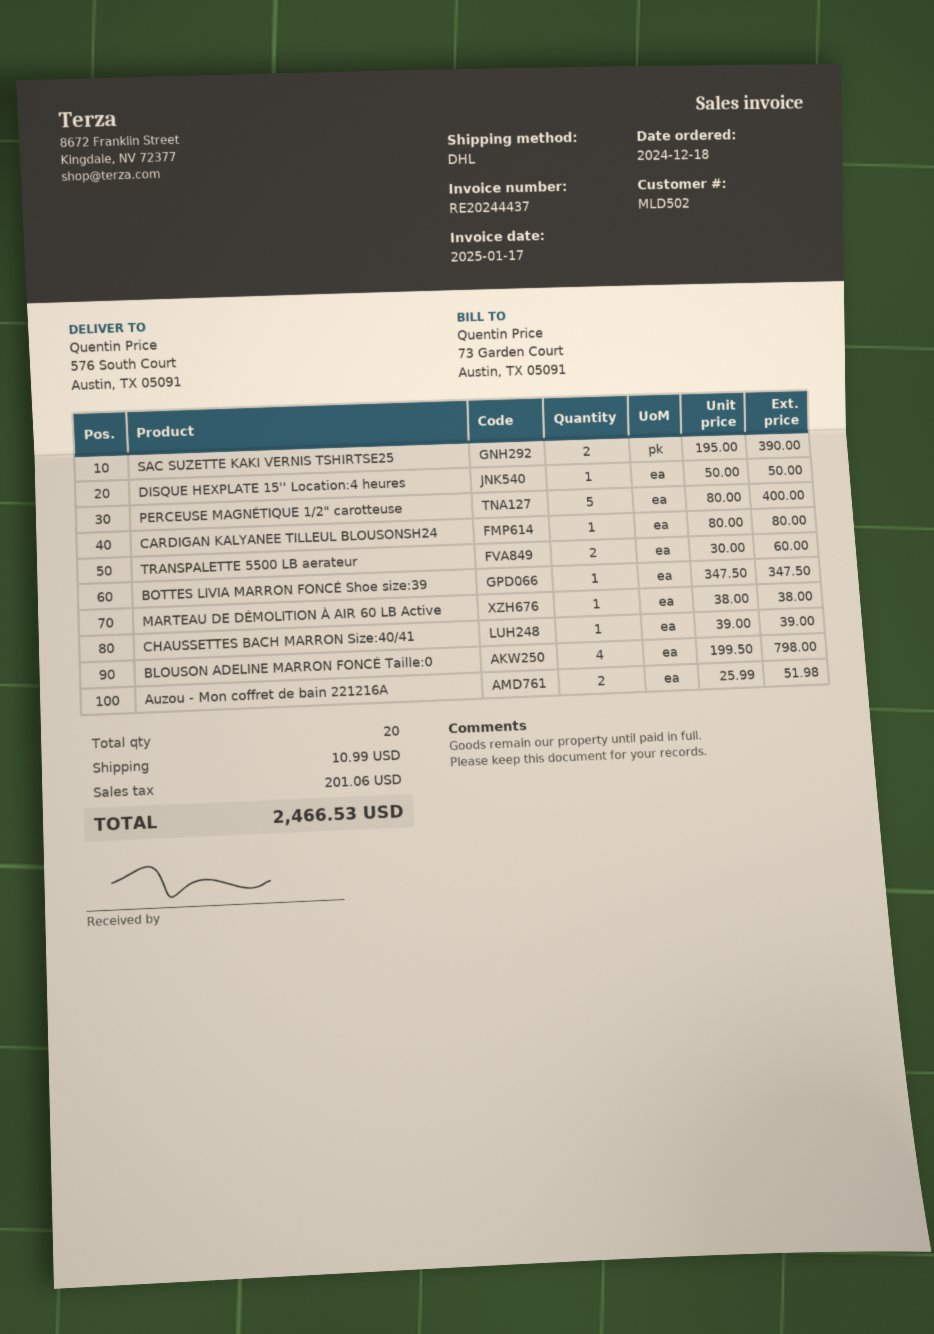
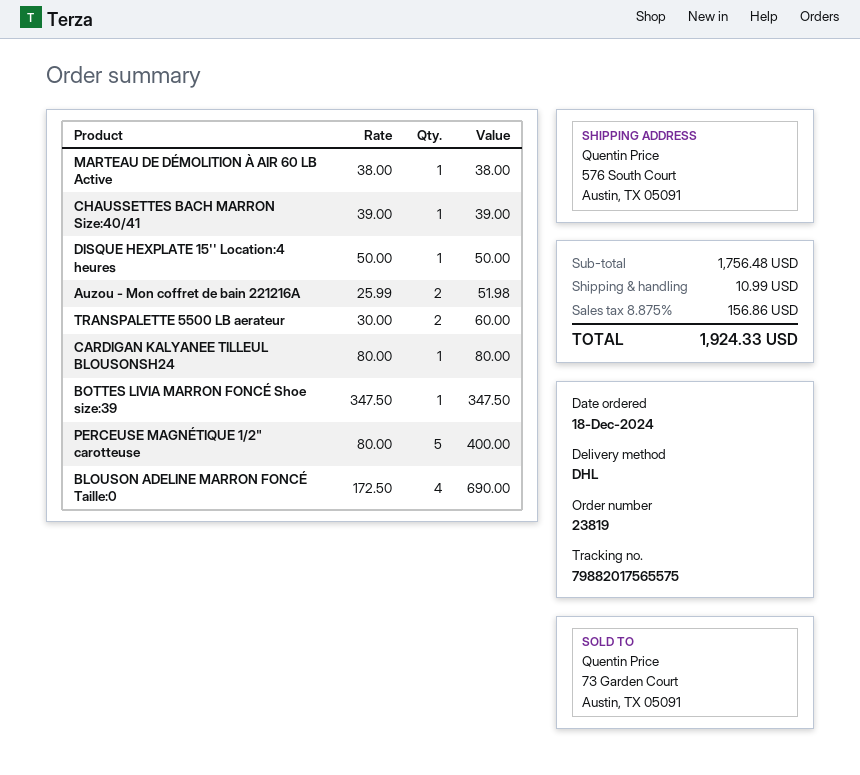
SAC SUZETTE KAKI VERNIS TSHIRTSE25: 2 x 195.00 = 390.00 -> none
BLOUSON ADELINE MARRON FONCÉ Taille:0: 4 x 199.50 = 798.00 -> 4 x 172.50 = 690.00
tax: 201.06 -> 156.86
total: 2466.53 -> 1924.33

